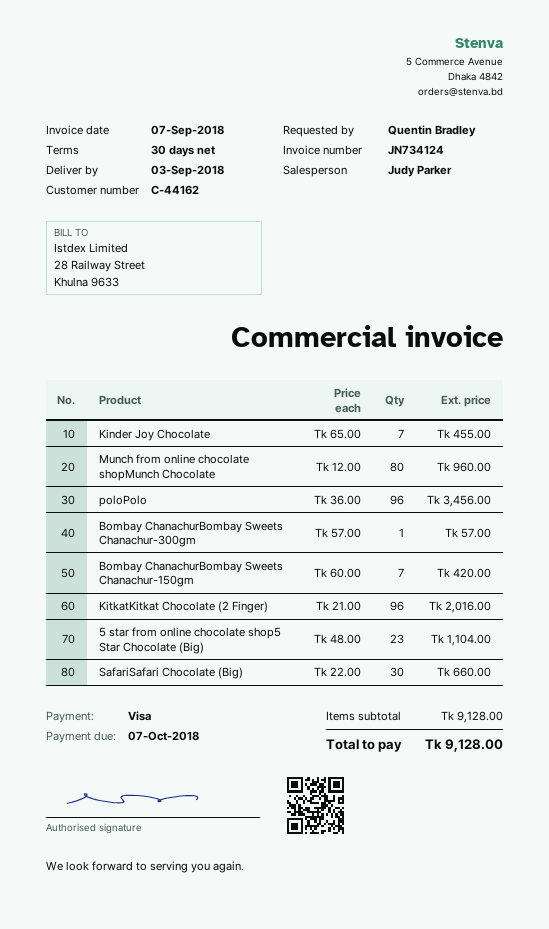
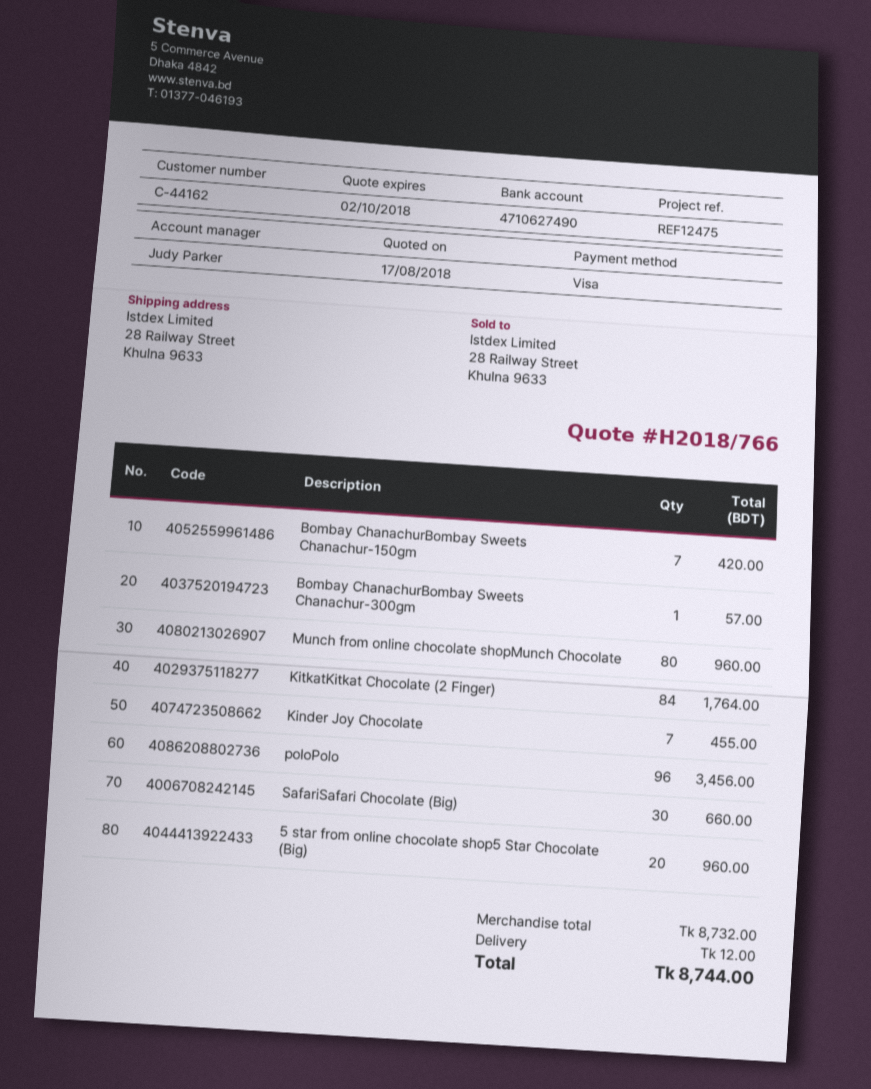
KitkatKitkat Chocolate (2 Finger): 96 for 2016.00 -> 84 for 1764.00
5 star from online chocolate shop5 Star Chocolate (Big): 23 for 1104.00 -> 20 for 960.00
subtotal: 9128.00 -> 8732.00
shipping: none -> 12.00
total: 9128.00 -> 8744.00

